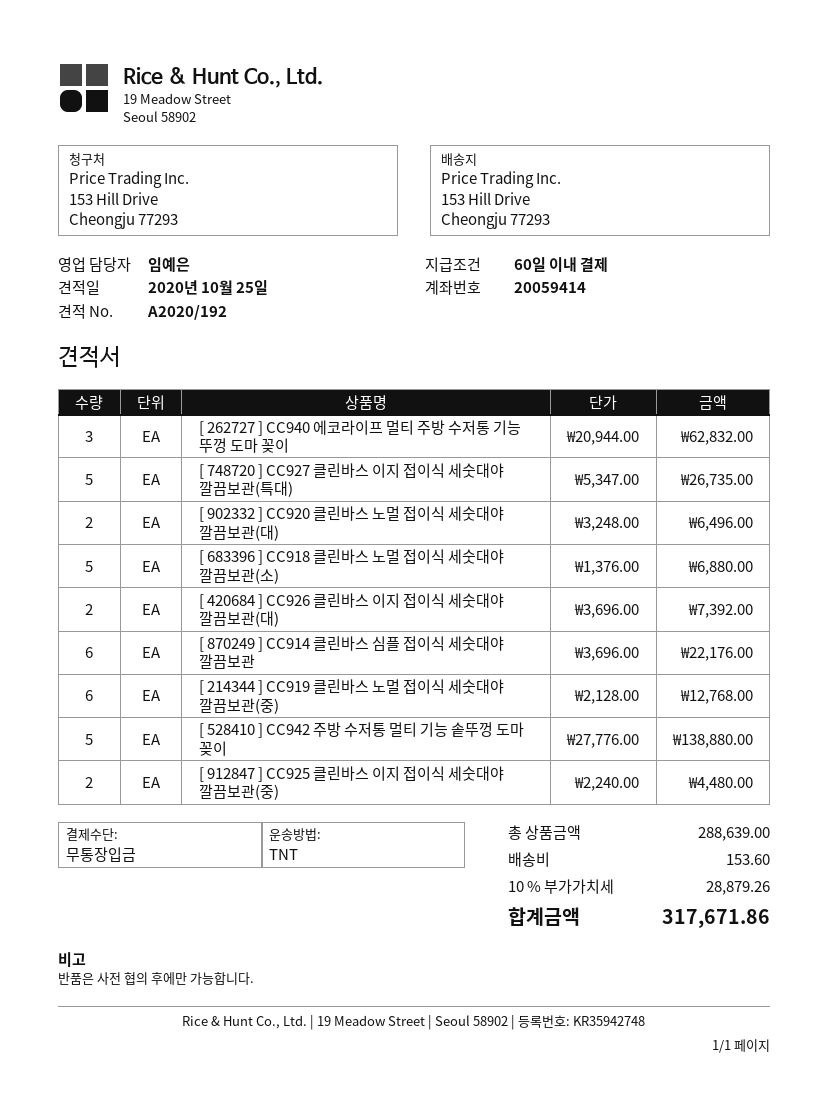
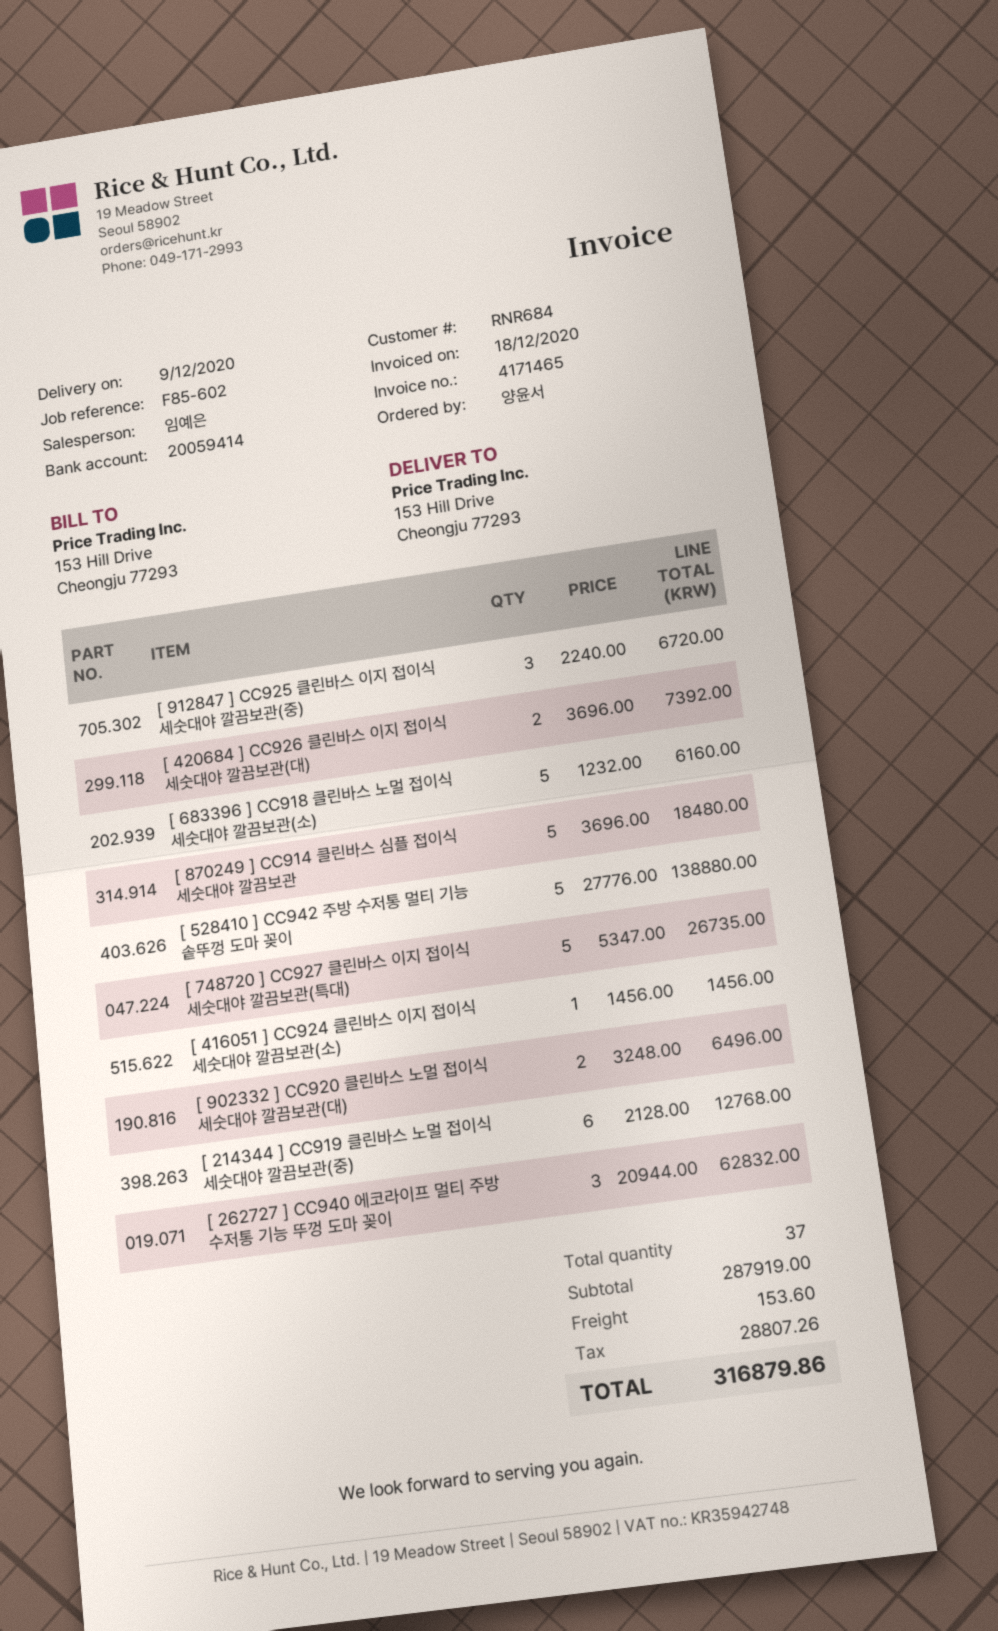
[ 683396 ] CC918 클린바스 노멀 접이식 세숫대야 깔끔보관(소): 5 x 1376.00 = 6880.00 -> 5 x 1232.00 = 6160.00
[ 870249 ] CC914 클린바스 심플 접이식 세숫대야 깔끔보관: 6 x 3696.00 = 22176.00 -> 5 x 3696.00 = 18480.00
[ 912847 ] CC925 클린바스 이지 접이식 세숫대야 깔끔보관(중): 2 x 2240.00 = 4480.00 -> 3 x 2240.00 = 6720.00
[ 416051 ] CC924 클린바스 이지 접이식 세숫대야 깔끔보관(소): none -> 1 x 1456.00 = 1456.00
subtotal: 288639.00 -> 287919.00
tax: 28879.26 -> 28807.26
total: 317671.86 -> 316879.86

